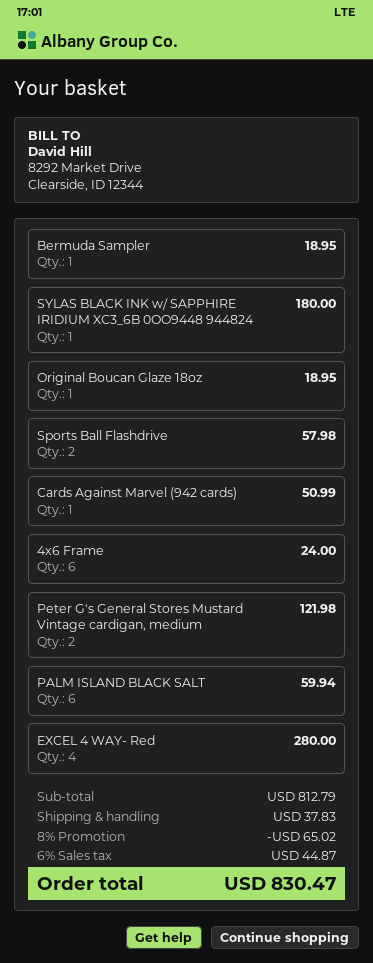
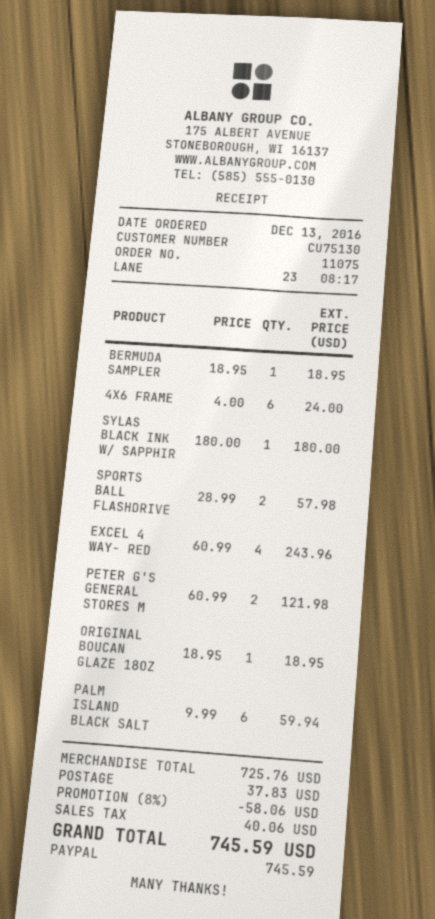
Cards Against Marvel (942 cards): 1 for 50.99 -> none
EXCEL 4 WAY- Red: 4 for 280.00 -> 4 for 243.96
subtotal: 812.79 -> 725.76
discount: 8% = 65.02 -> 8% = 58.06
tax: 44.87 -> 40.06
total: 830.47 -> 745.59

